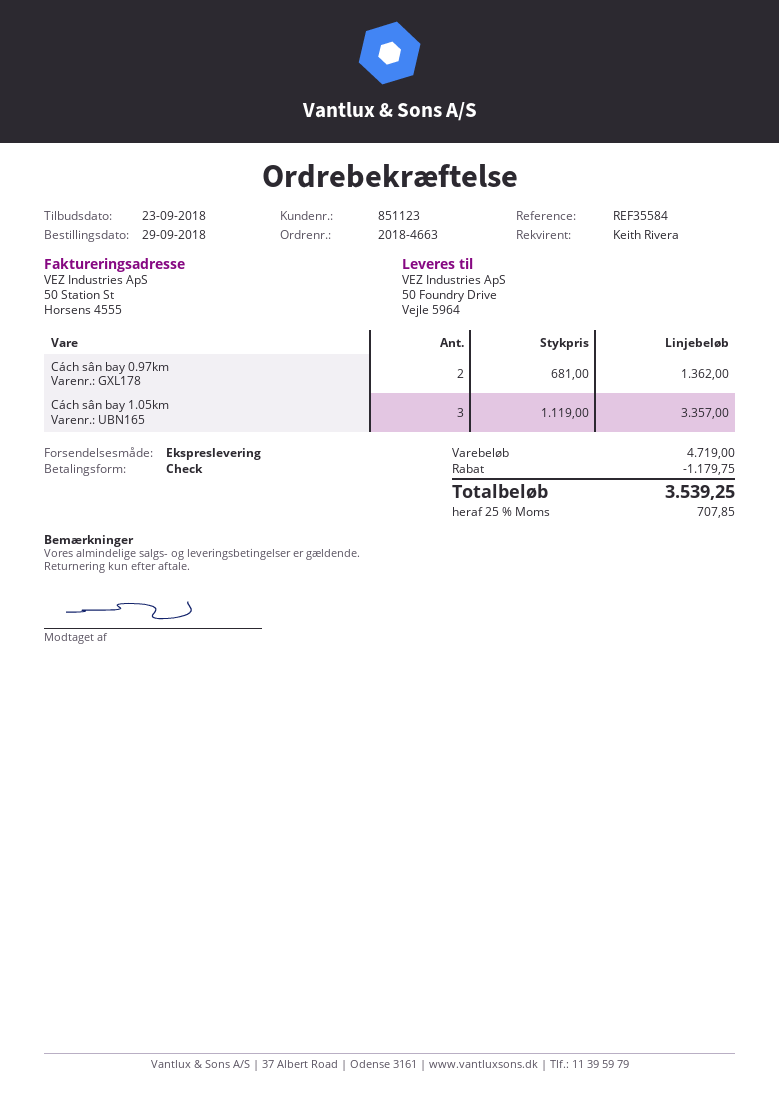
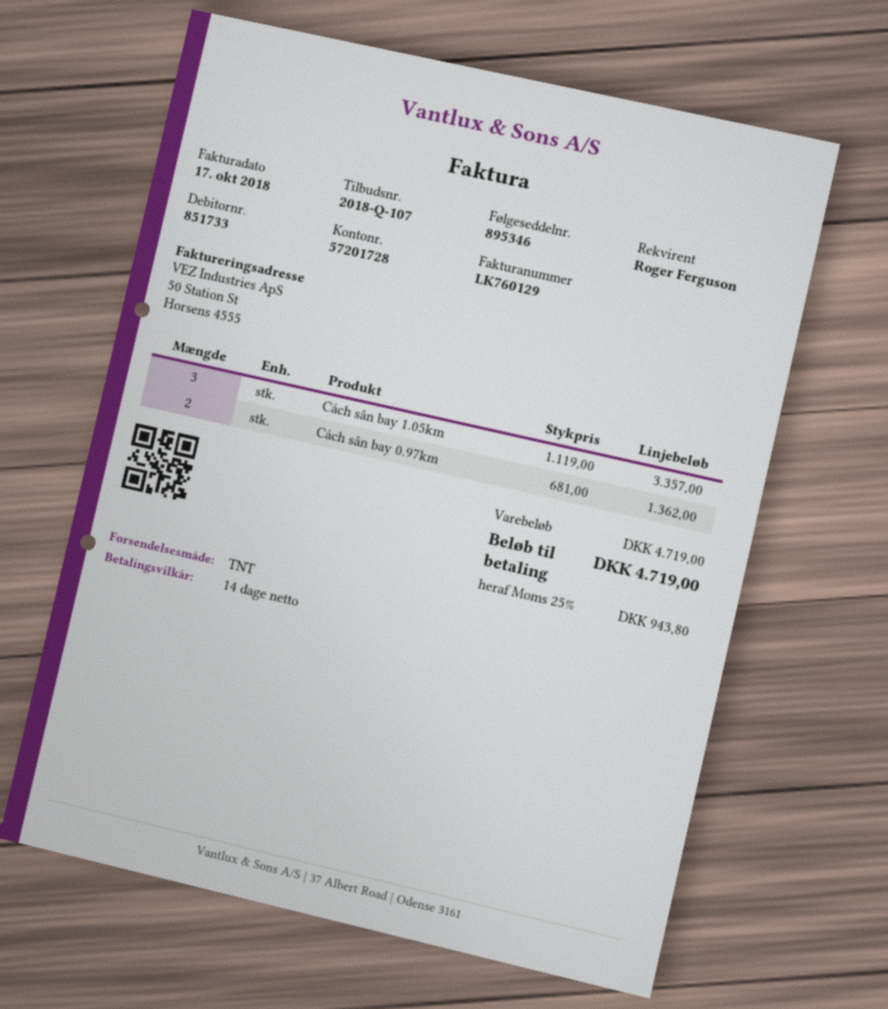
customer number: 851123 -> 851733
ordered by: Keith Rivera -> Roger Ferguson
shipping method: express -> TNT
discount: 1179.75 -> none
tax: 25% = 707.85 -> 25% = 943.80
total: 3539.25 -> 4719.00

